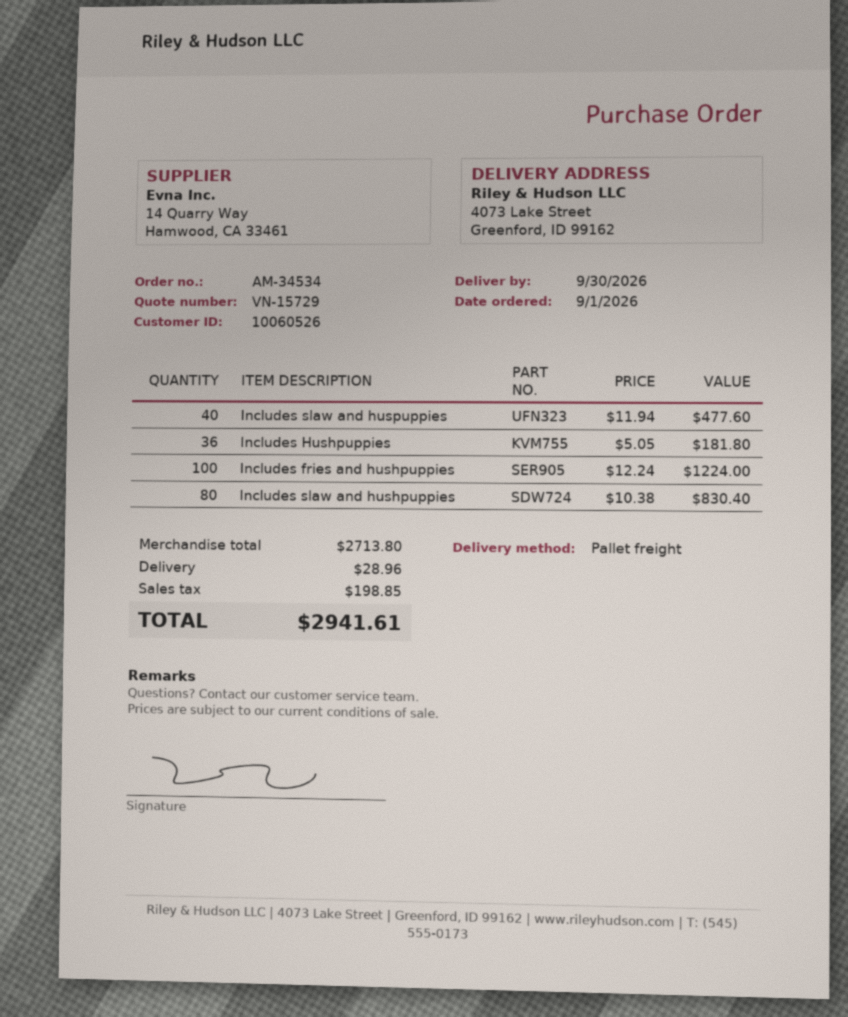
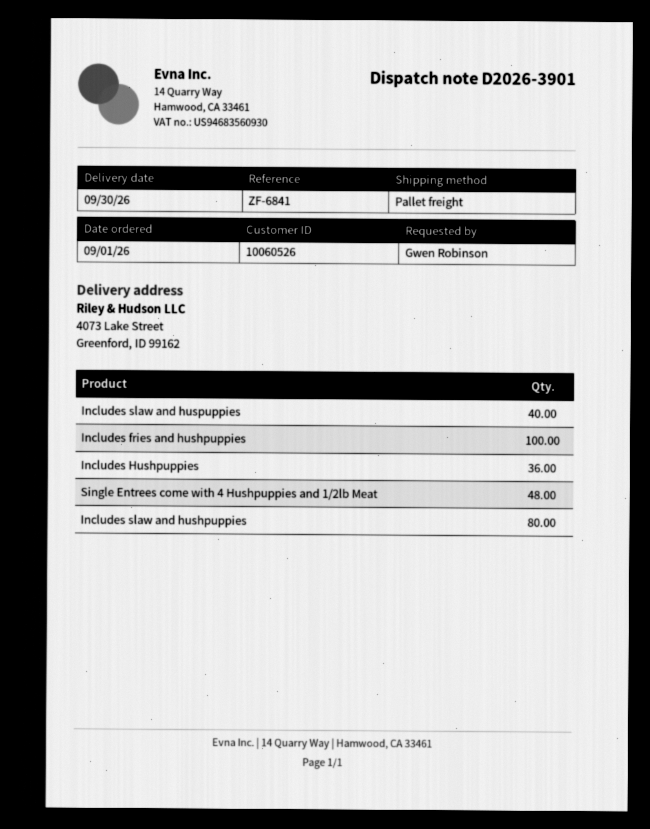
Single Entrees come with 4 Hushpuppies and 1/2lb Meat: none -> 48

